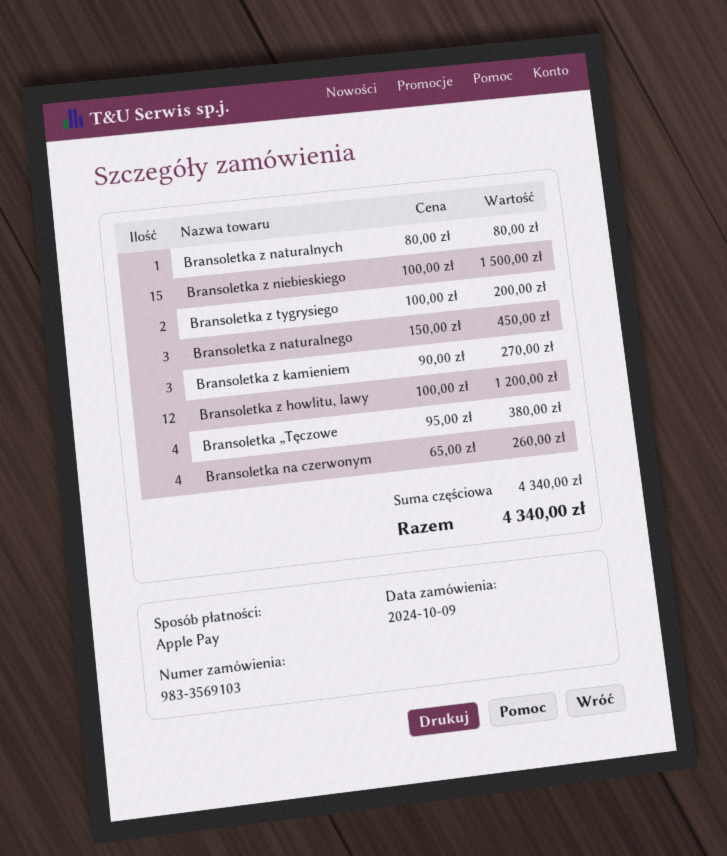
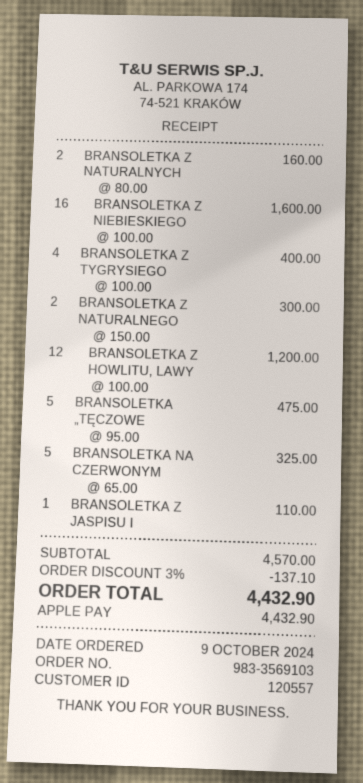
Bransoletka z naturalnych: 1 x 80.00 = 80.00 -> 2 x 80.00 = 160.00
Bransoletka z niebieskiego: 15 x 100.00 = 1500.00 -> 16 x 100.00 = 1600.00
Bransoletka z tygrysiego: 2 x 100.00 = 200.00 -> 4 x 100.00 = 400.00
Bransoletka z naturalnego: 3 x 150.00 = 450.00 -> 2 x 150.00 = 300.00
Bransoletka z kamieniem: 3 x 90.00 = 270.00 -> none
Bransoletka „Tęczowe: 4 x 95.00 = 380.00 -> 5 x 95.00 = 475.00
Bransoletka na czerwonym: 4 x 65.00 = 260.00 -> 5 x 65.00 = 325.00
BRANSOLETKA Z JASPISU I: none -> 1 x 110.00 = 110.00
subtotal: 4340.00 -> 4570.00
discount: none -> 3% = 137.10
total: 4340.00 -> 4432.90

